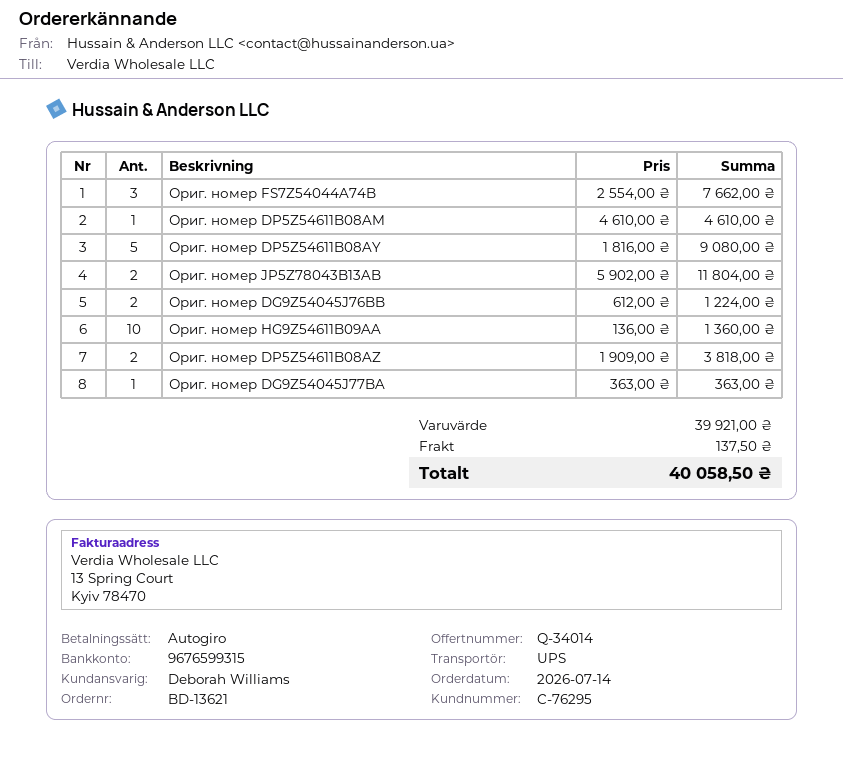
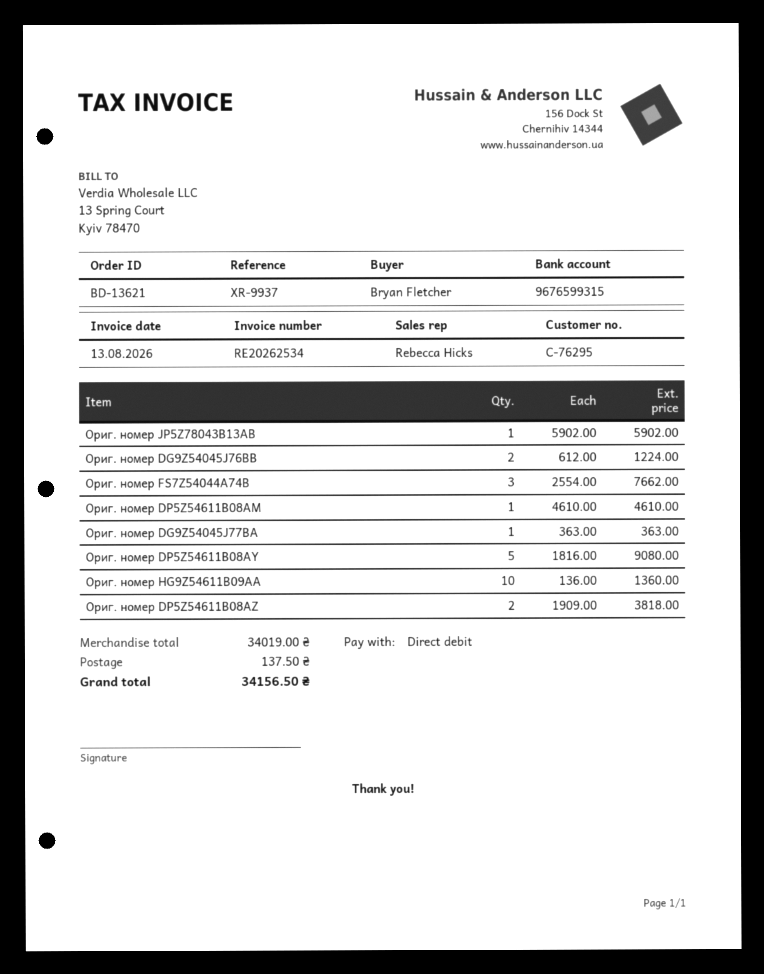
sales rep: Deborah Williams -> Rebecca Hicks
Ориг. номер JP5Z78043B13AB: 2 x 5902.00 = 11804.00 -> 1 x 5902.00 = 5902.00
subtotal: 39921.00 -> 34019.00
total: 40058.50 -> 34156.50

